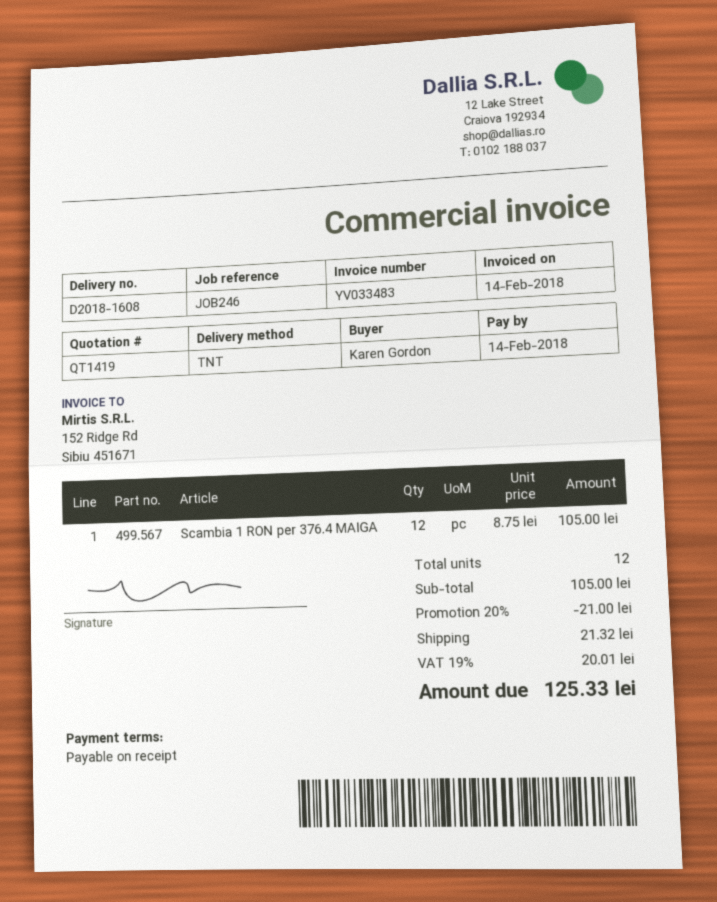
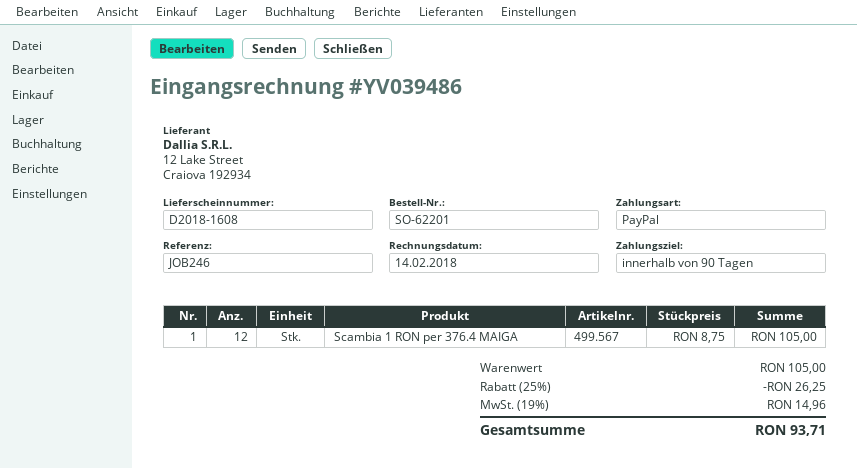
invoice number: YV033483 -> YV039486
payment terms: on receipt -> 90 days
discount: 20% = 21.00 -> 25% = 26.25
shipping: 21.32 -> none
tax: 19% = 20.01 -> 19% = 14.96
total: 125.33 -> 93.71

